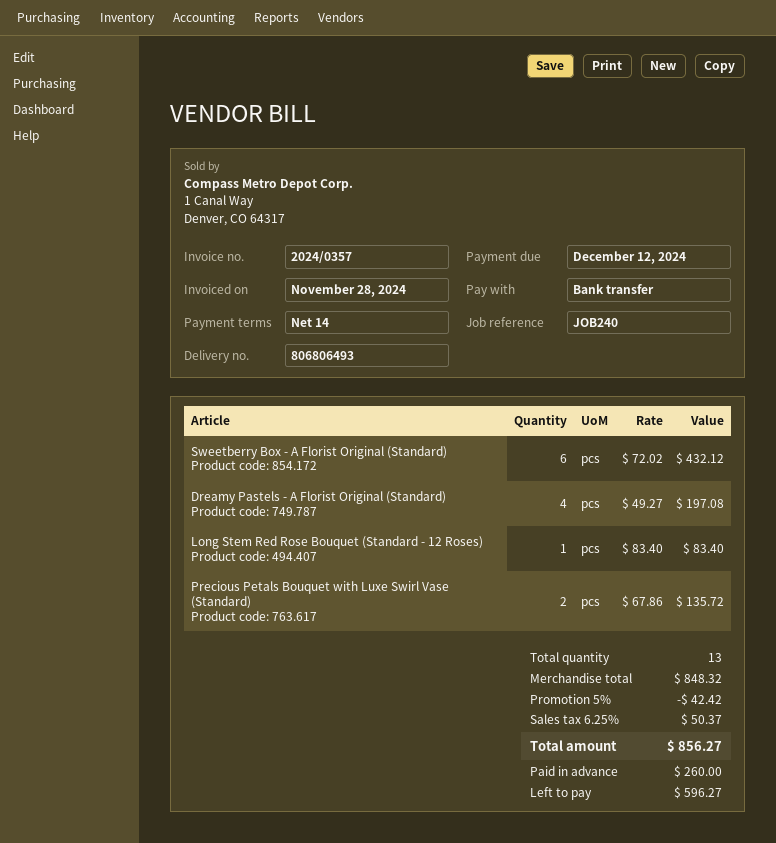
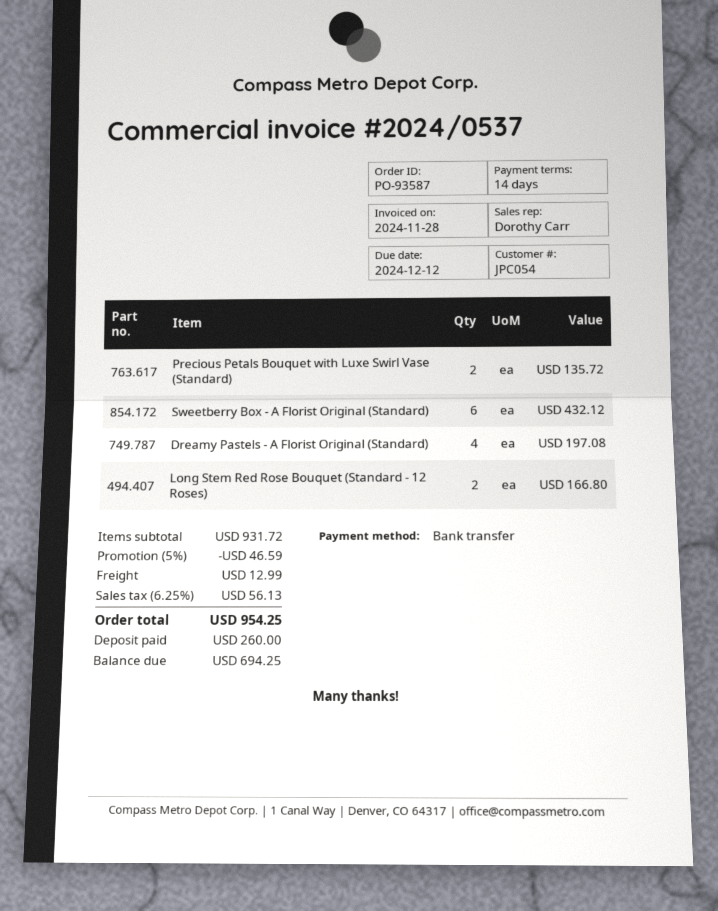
invoice number: 2024/0357 -> 2024/0537
Long Stem Red Rose Bouquet (Standard - 12 Roses): 1 for 83.40 -> 2 for 166.80
subtotal: 848.32 -> 931.72
discount: 5% = 42.42 -> 5% = 46.59
shipping: none -> 12.99
tax: 6.25% = 50.37 -> 6.25% = 56.13
total: 856.27 -> 954.25
balance: 596.27 -> 694.25

